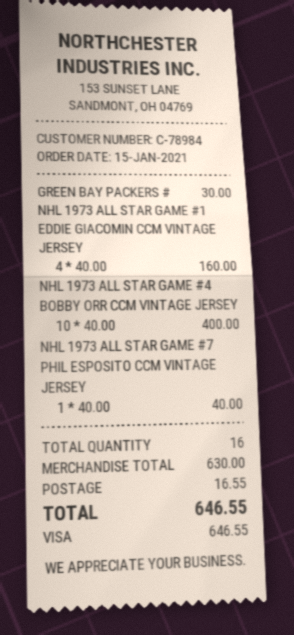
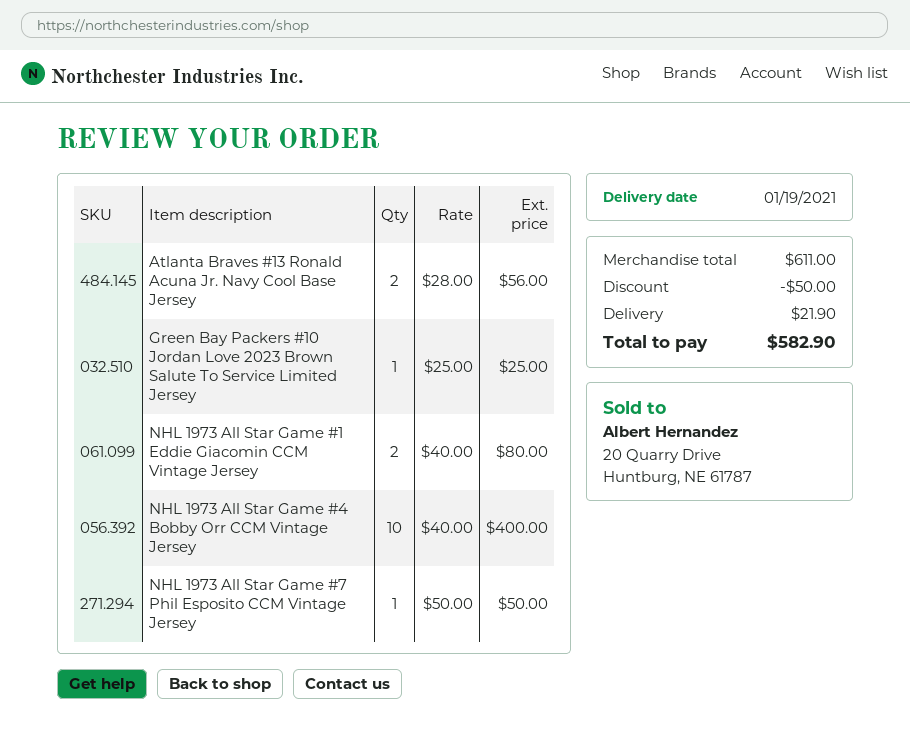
GREEN BAY PACKERS #: 1 x 30.00 = 30.00 -> 1 x 25.00 = 25.00
NHL 1973 ALL STAR GAME #1 EDDIE GIACOMIN CCM VINTAGE JERSEY: 4 x 40.00 = 160.00 -> 2 x 40.00 = 80.00
NHL 1973 ALL STAR GAME #7 PHIL ESPOSITO CCM VINTAGE JERSEY: 1 x 40.00 = 40.00 -> 1 x 50.00 = 50.00
Atlanta Braves #13 Ronald Acuna Jr. Navy Cool Base Jersey: none -> 2 x 28.00 = 56.00
subtotal: 630.00 -> 611.00
discount: none -> 50.00
shipping: 16.55 -> 21.90
total: 646.55 -> 582.90

